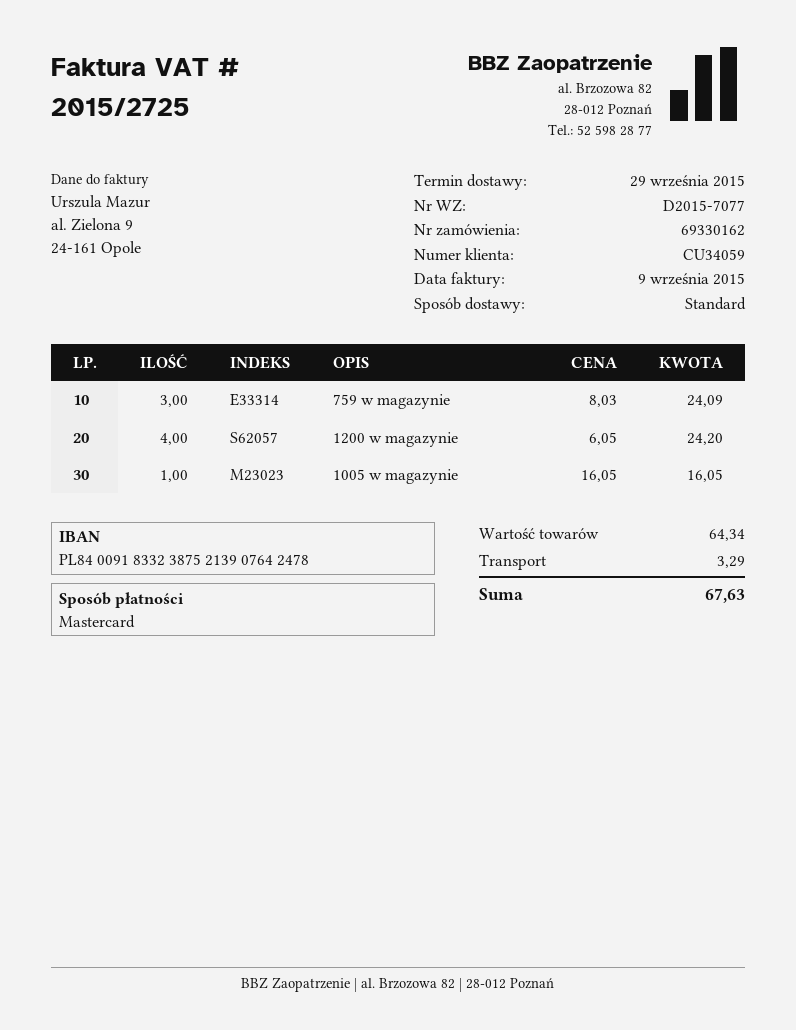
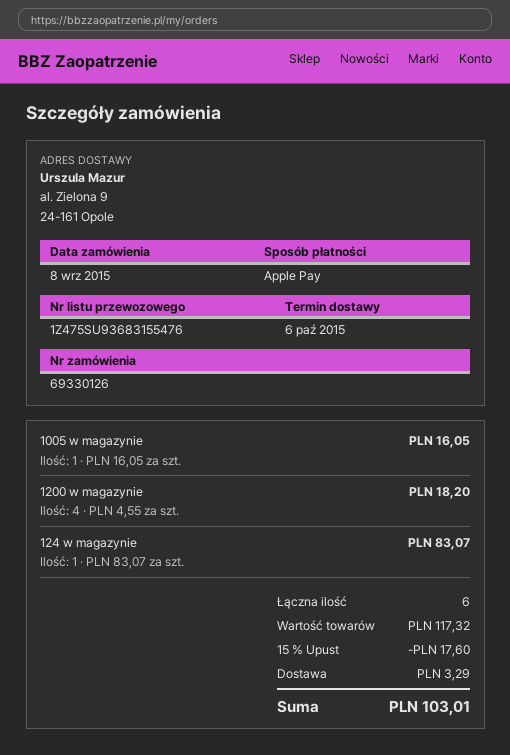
order number: 69330162 -> 69330126
delivery date: 2015-09-29 -> 2015-10-06
payment method: Mastercard -> Apple Pay
759 w magazynie: 3 x 8.03 = 24.09 -> none
1200 w magazynie: 4 x 6.05 = 24.20 -> 4 x 4.55 = 18.20
124 w magazynie: none -> 1 x 83.07 = 83.07
subtotal: 64.34 -> 117.32
discount: none -> 15% = 17.60
total: 67.63 -> 103.01

